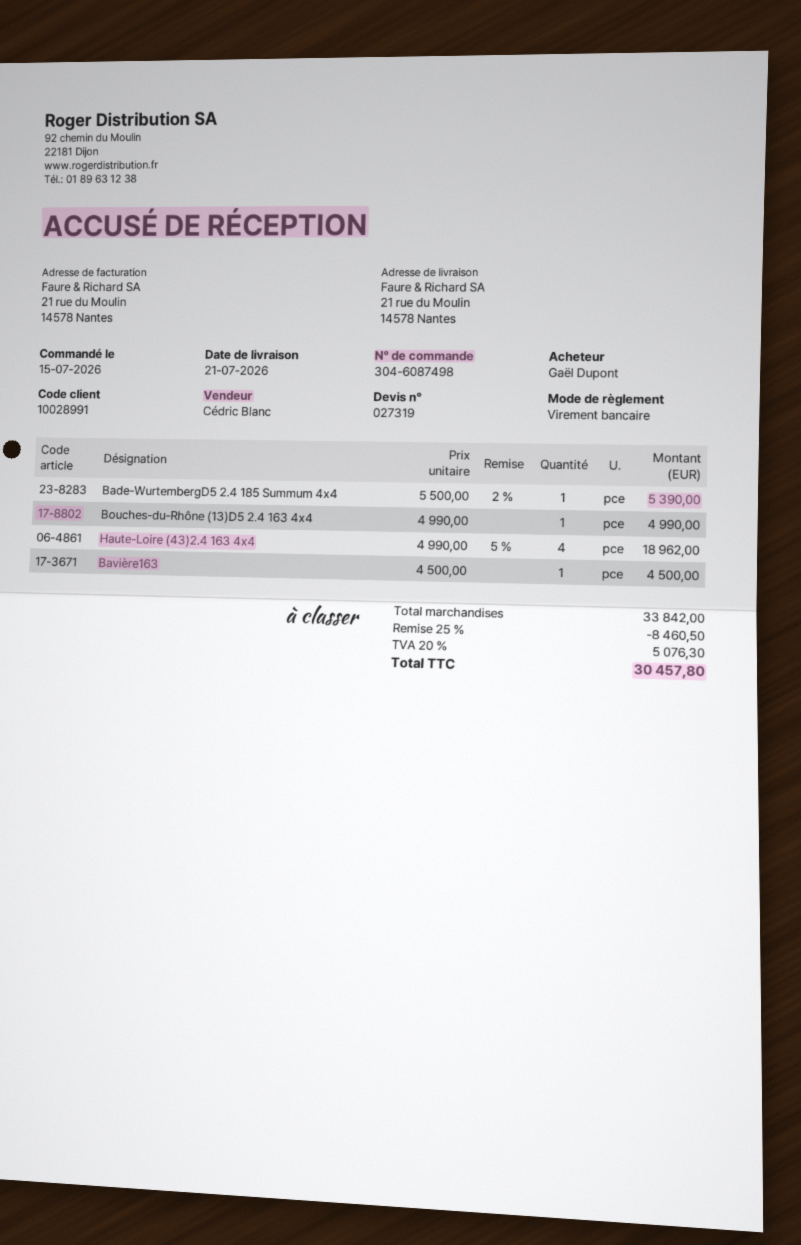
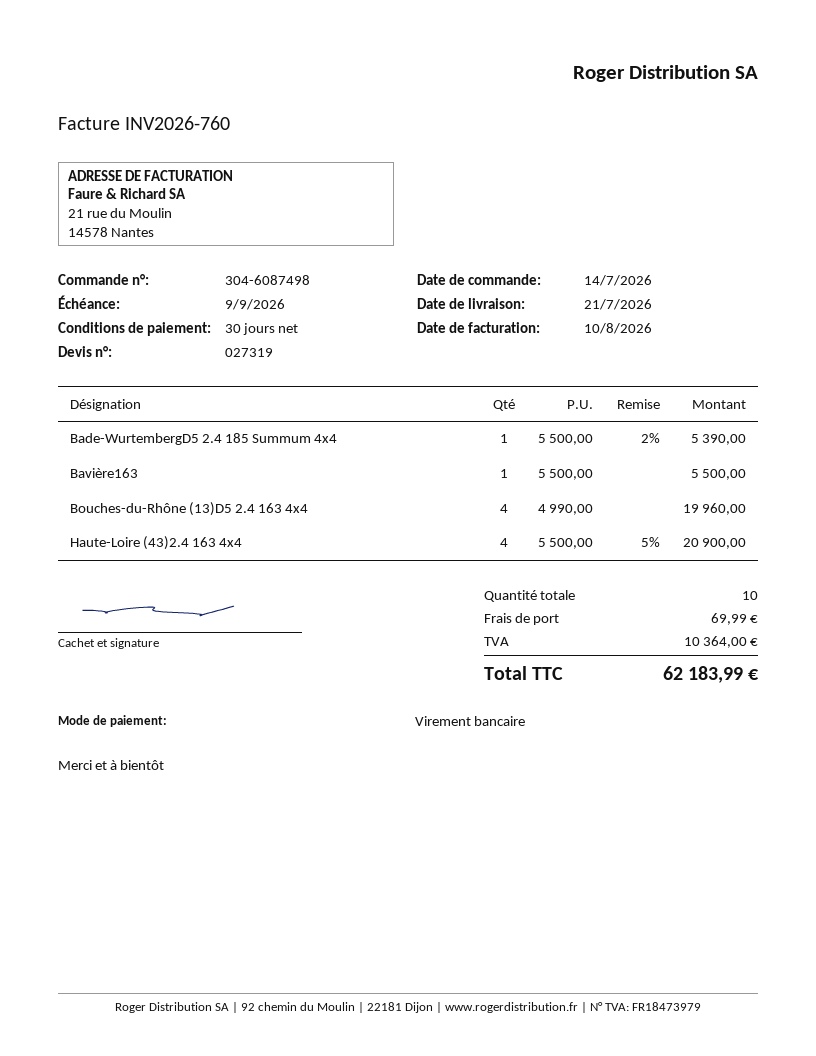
order date: 2026-07-15 -> 2026-07-14
Bouches-du-Rhône (13)D5 2.4 163 4x4: 1 x 4990.00 = 4990.00 -> 4 x 4990.00 = 19960.00
Haute-Loire (43)2.4 163 4x4: 4 x 4990.00 - 5% = 18962.00 -> 4 x 5500.00 - 5% = 20900.00
Bavière163: 1 x 4500.00 = 4500.00 -> 1 x 5500.00 = 5500.00
discount: 25% = 8460.50 -> none
shipping: none -> 69.99
tax: 5076.30 -> 10364.00
total: 30457.80 -> 62183.99

